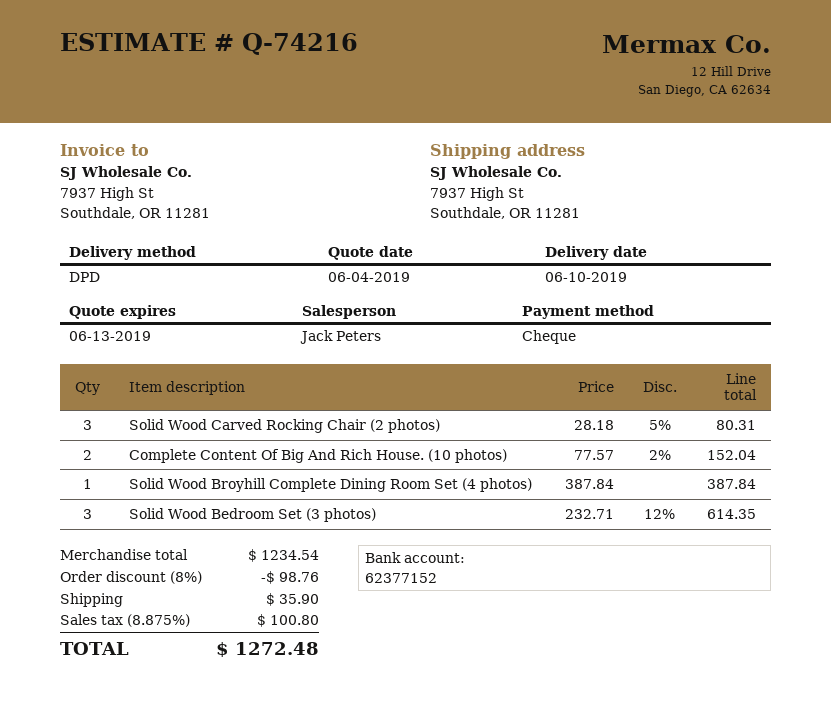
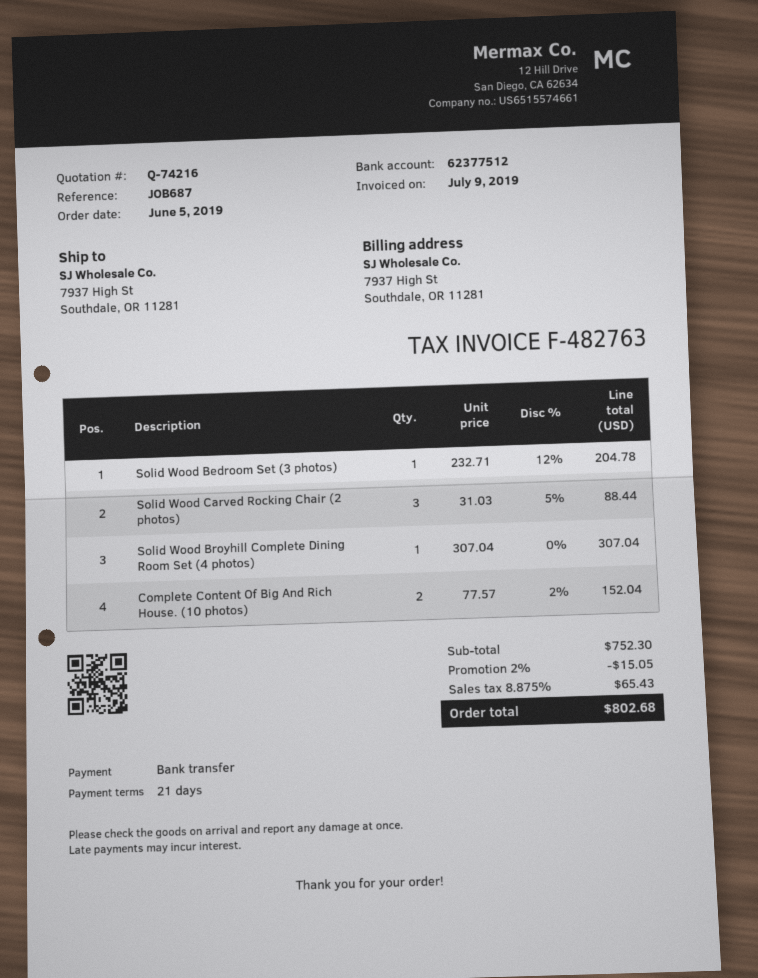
payment method: cheque -> bank transfer
bank account: 62377152 -> 62377512
Solid Wood Carved Rocking Chair (2 photos): 3 x 28.18 - 5% = 80.31 -> 3 x 31.03 - 5% = 88.44
Solid Wood Broyhill Complete Dining Room Set (4 photos): 1 x 387.84 = 387.84 -> 1 x 307.04 = 307.04
Solid Wood Bedroom Set (3 photos): 3 x 232.71 - 12% = 614.35 -> 1 x 232.71 - 12% = 204.78
subtotal: 1234.54 -> 752.30
discount: 8% = 98.76 -> 2% = 15.05
shipping: 35.90 -> none
tax: 8.875% = 100.80 -> 8.875% = 65.43
total: 1272.48 -> 802.68

